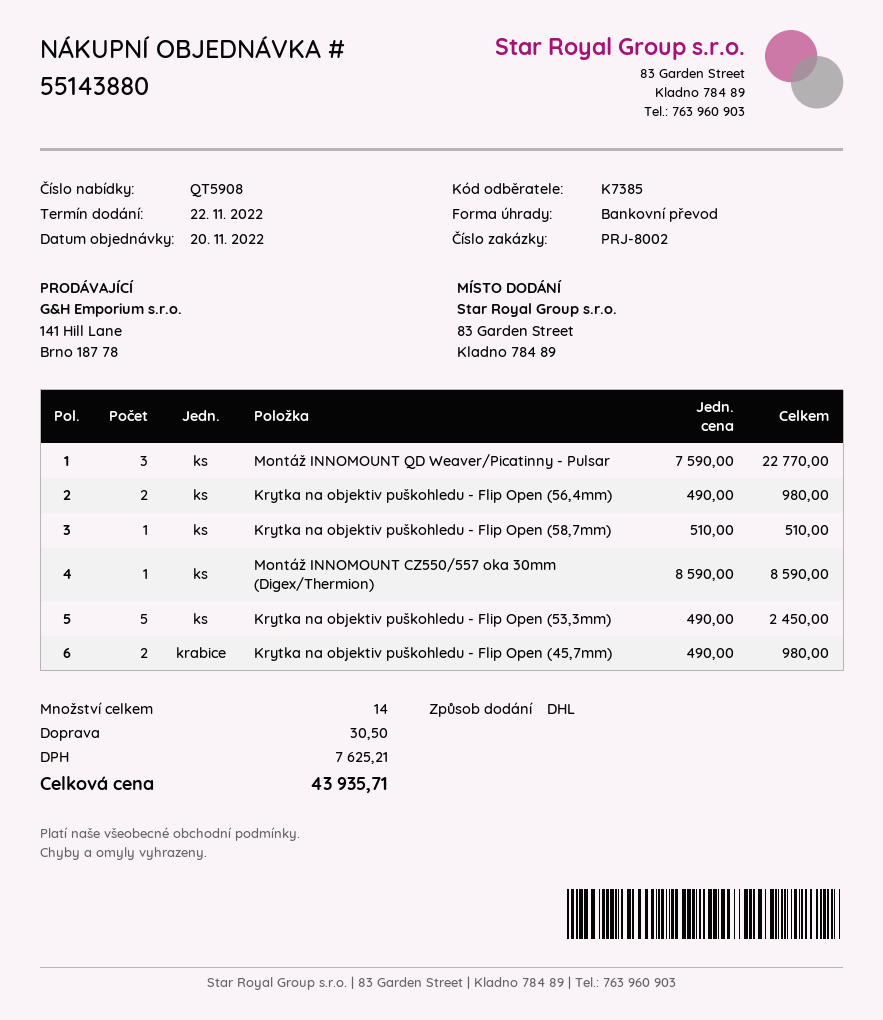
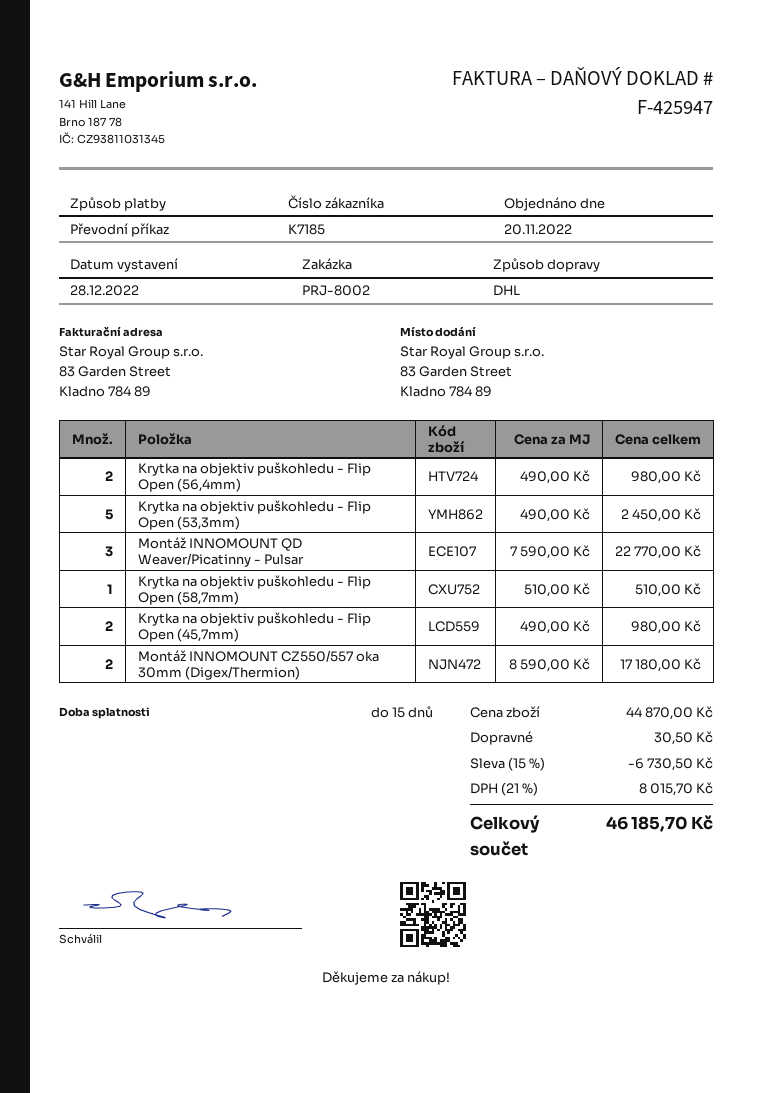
customer number: K7385 -> K7185
Montáž INNOMOUNT CZ550/557 oka 30mm (Digex/Thermion): 1 x 8590.00 = 8590.00 -> 2 x 8590.00 = 17180.00
discount: none -> 15% = 6730.50
tax: 7625.21 -> 8015.70
total: 43935.71 -> 46185.70

